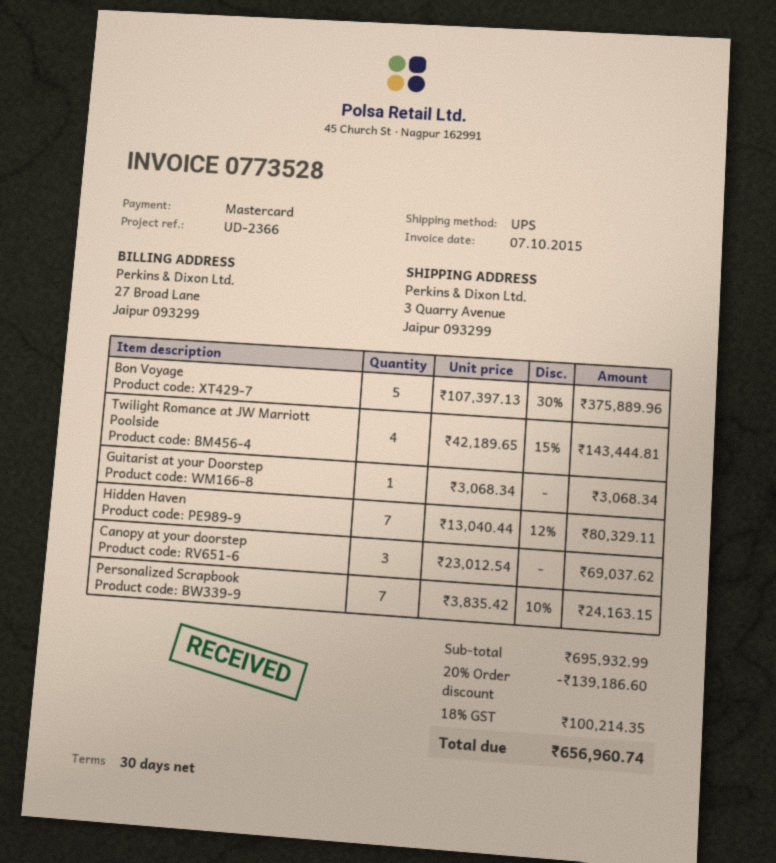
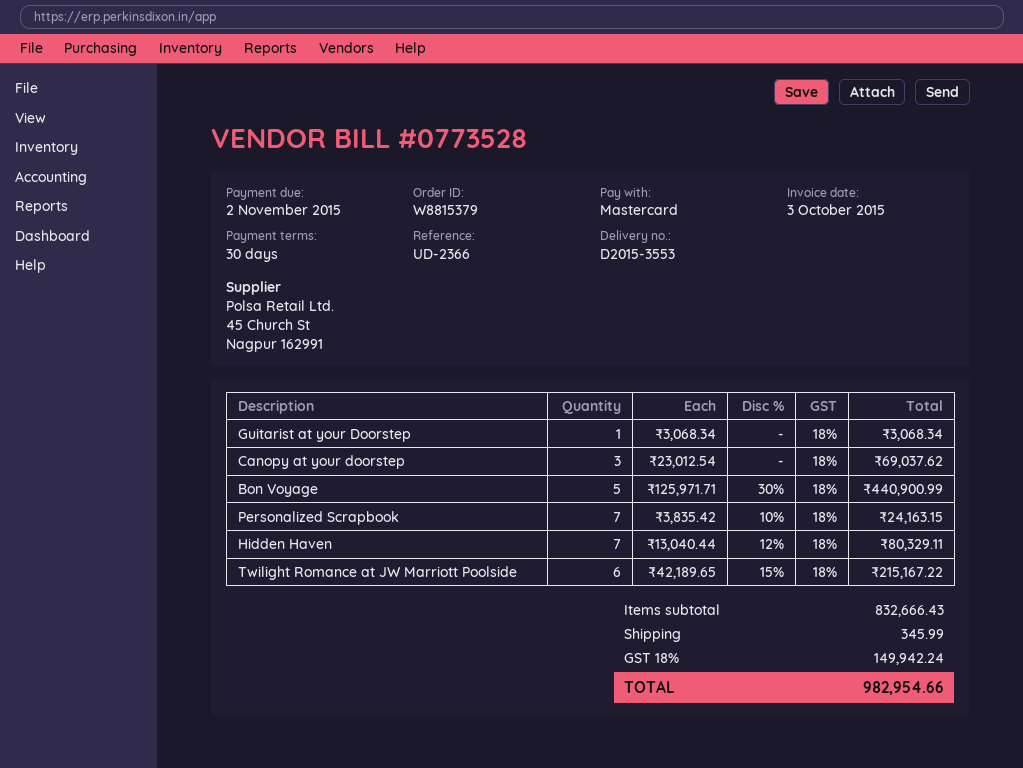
invoice date: 2015-10-07 -> 2015-10-03
Bon Voyage: 5 x 107397.13 - 30% = 375889.96 -> 5 x 125971.71 - 30% = 440900.99
Twilight Romance at JW Marriott Poolside: 4 x 42189.65 - 15% = 143444.81 -> 6 x 42189.65 - 15% = 215167.22
subtotal: 695932.99 -> 832666.43
discount: 20% = 139186.60 -> none
shipping: none -> 345.99
tax: 18% = 100214.35 -> 18% = 149942.24
total: 656960.74 -> 982954.66

